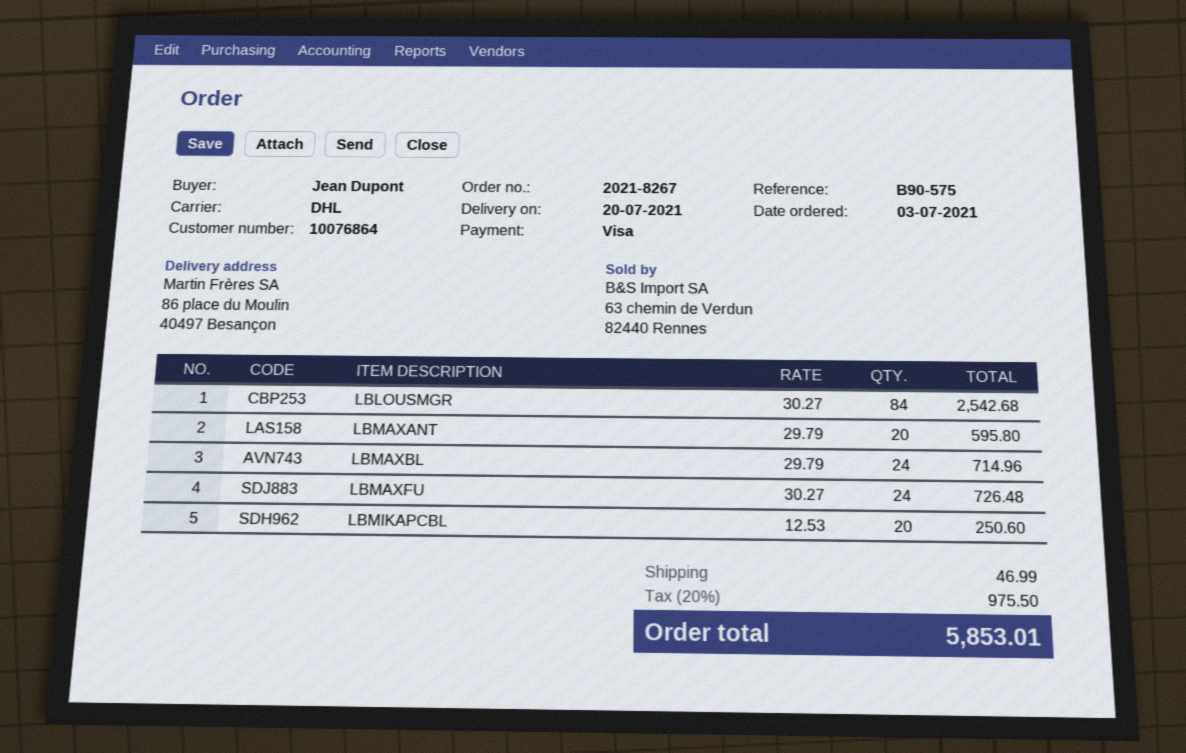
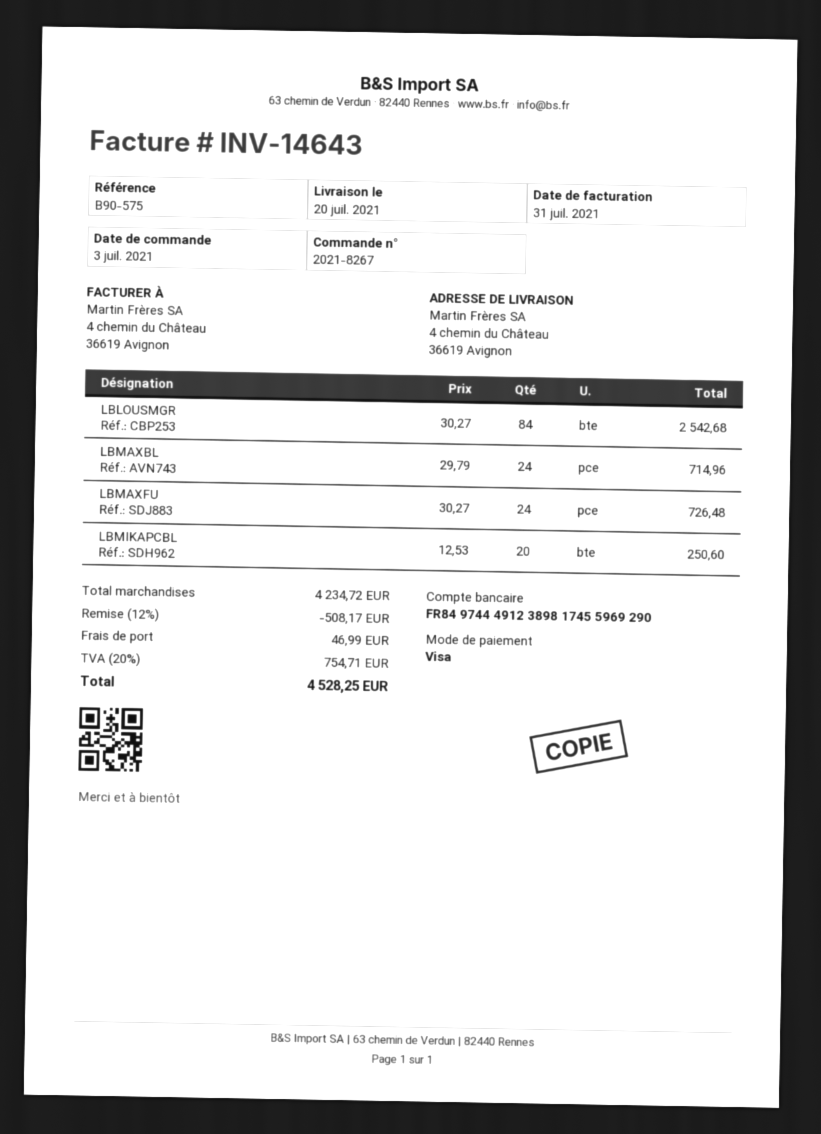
ship to: 86 place du Moulin, 40497 Besançon -> 4 chemin du Château, 36619 Avignon
LBMAXANT: 20 x 29.79 = 595.80 -> none
discount: none -> 12% = 508.17
tax: 20% = 975.50 -> 20% = 754.71
total: 5853.01 -> 4528.25

